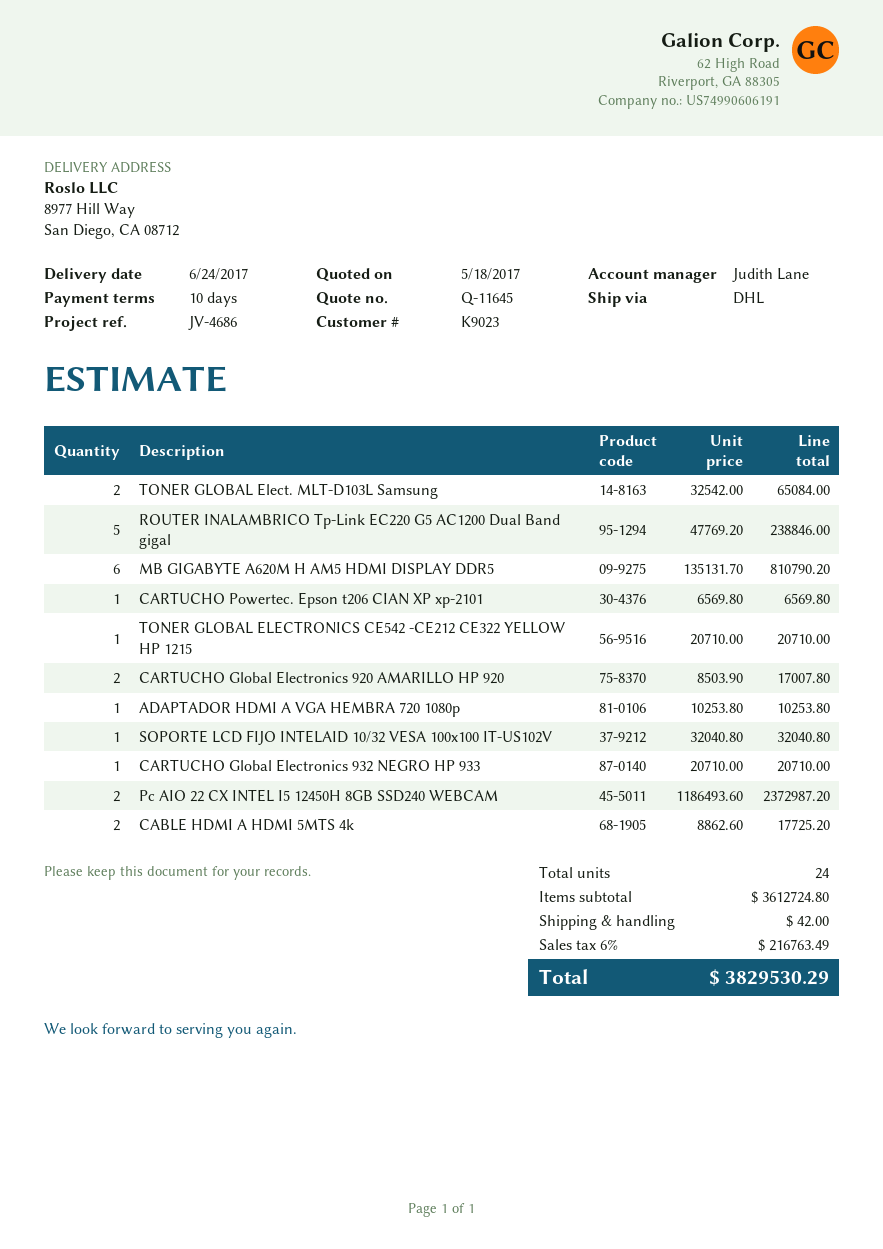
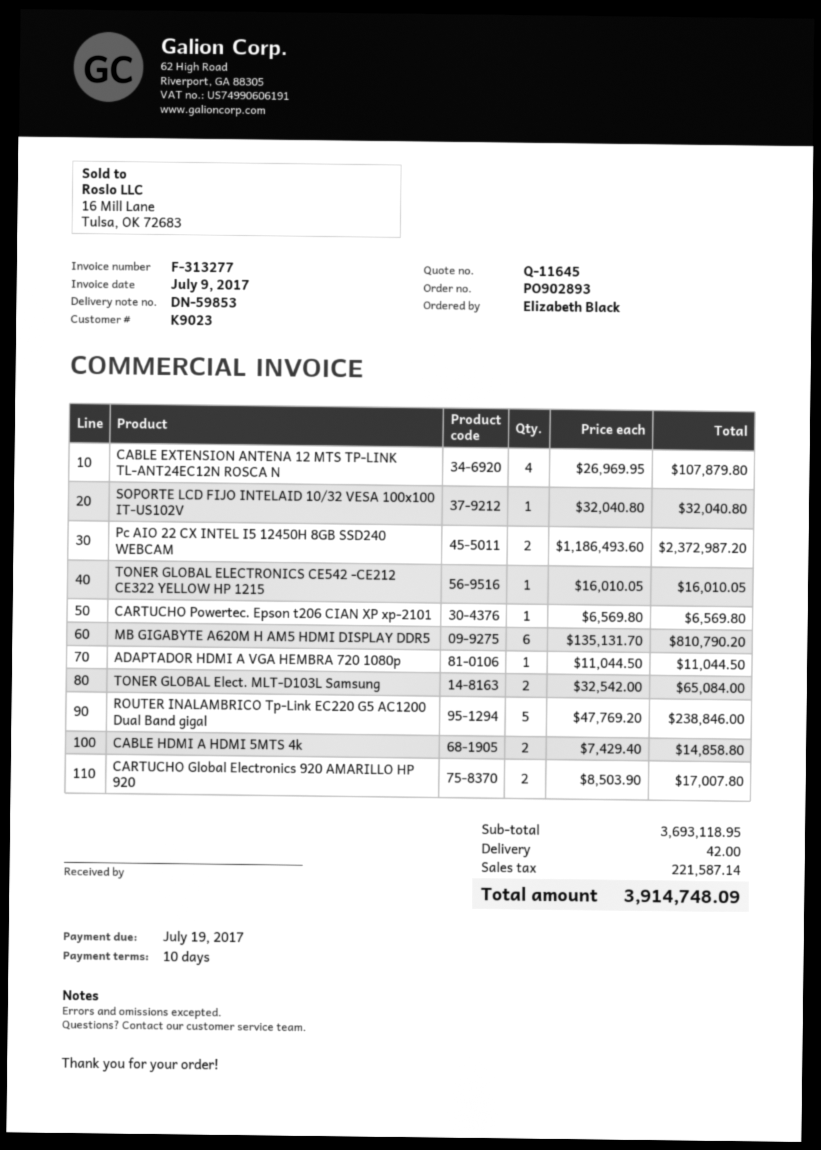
TONER GLOBAL ELECTRONICS CE542 -CE212 CE322 YELLOW HP 1215: 1 x 20710.00 = 20710.00 -> 1 x 16010.05 = 16010.05
ADAPTADOR HDMI A VGA HEMBRA 720 1080p: 1 x 10253.80 = 10253.80 -> 1 x 11044.50 = 11044.50
CARTUCHO Global Electronics 932 NEGRO HP 933: 1 x 20710.00 = 20710.00 -> none
CABLE HDMI A HDMI 5MTS 4k: 2 x 8862.60 = 17725.20 -> 2 x 7429.40 = 14858.80
CABLE EXTENSION ANTENA 12 MTS TP-LINK TL-ANT24EC12N ROSCA N: none -> 4 x 26969.95 = 107879.80
subtotal: 3612724.80 -> 3693118.95
tax: 216763.49 -> 221587.14
total: 3829530.29 -> 3914748.09

